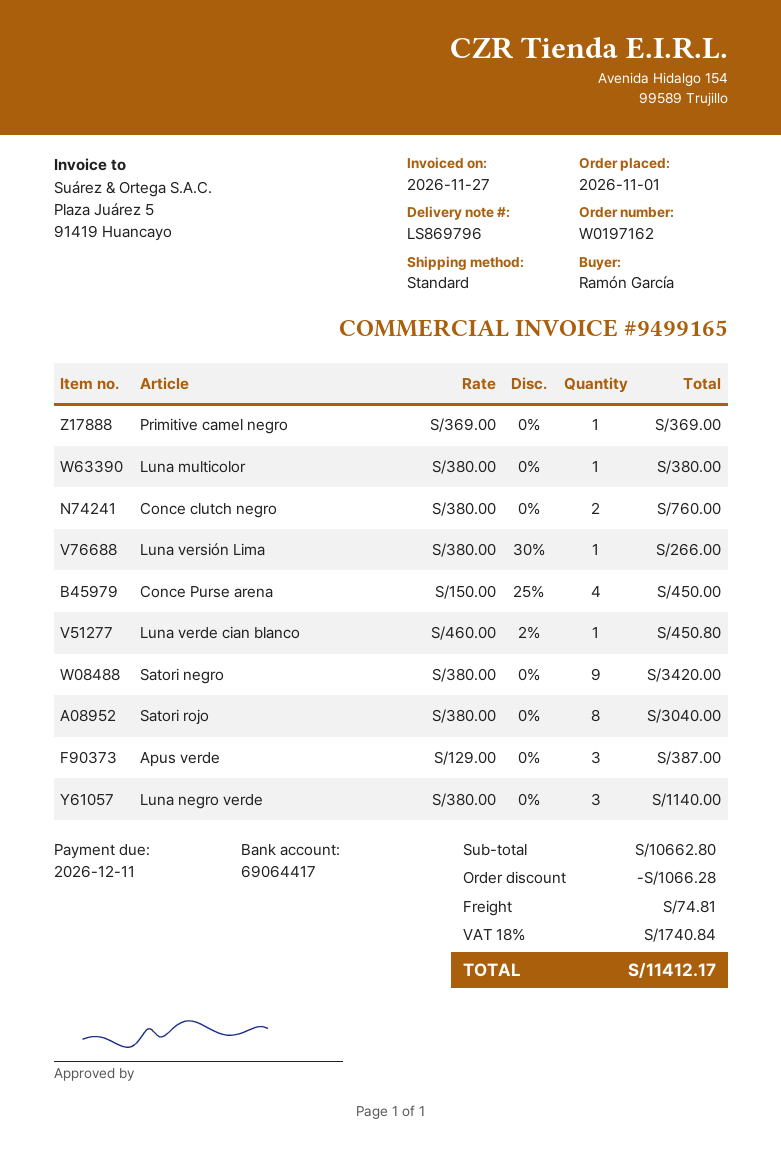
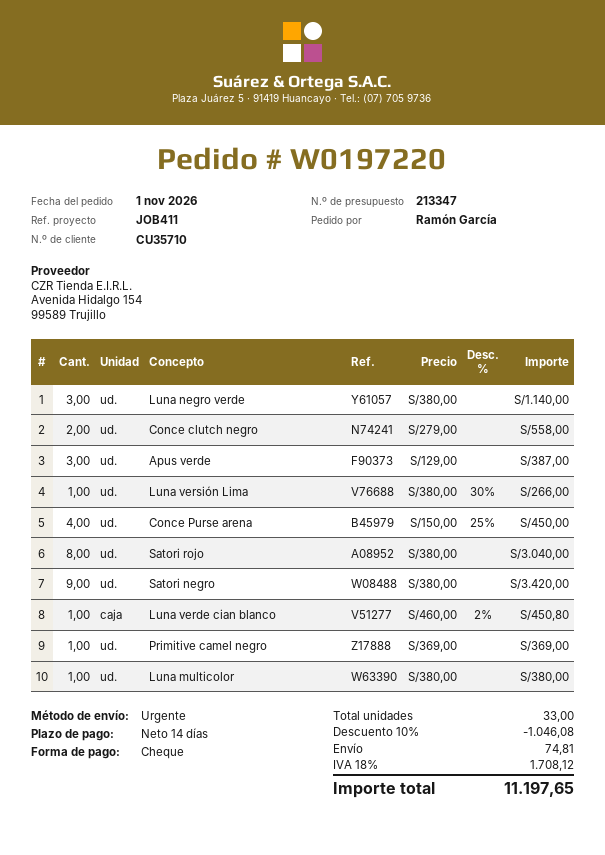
order number: W0197162 -> W0197220
shipping method: standard -> express
Conce clutch negro: 2 x 380.00 = 760.00 -> 2 x 279.00 = 558.00
discount: 1066.28 -> 1046.08
tax: 18% = 1740.84 -> 18% = 1708.12
total: 11412.17 -> 11197.65

